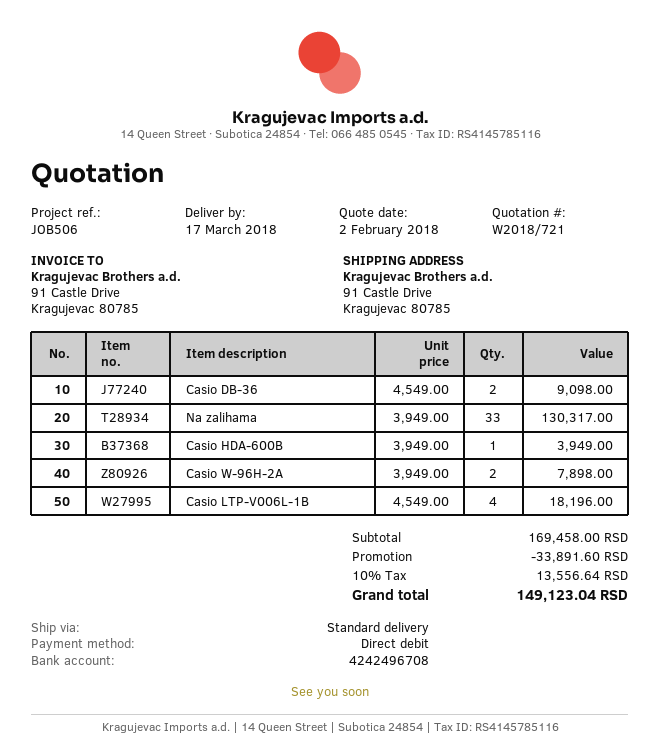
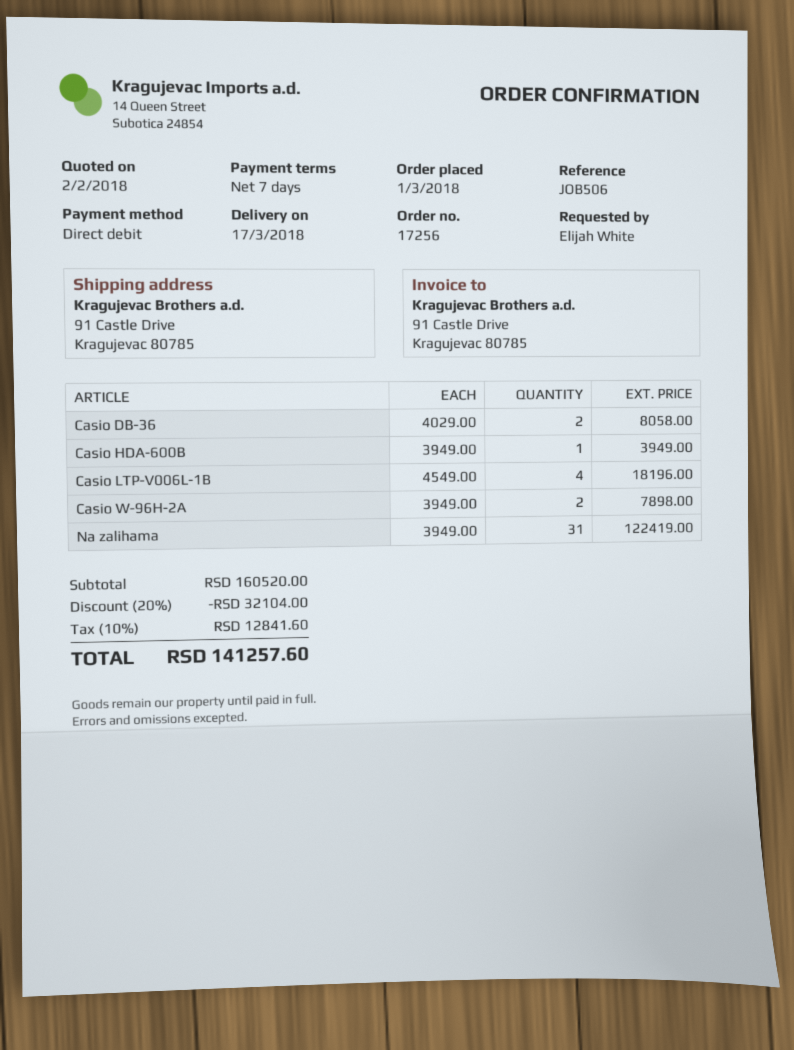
Casio DB-36: 2 x 4549.00 = 9098.00 -> 2 x 4029.00 = 8058.00
Na zalihama: 33 x 3949.00 = 130317.00 -> 31 x 3949.00 = 122419.00
subtotal: 169458.00 -> 160520.00
discount: 33891.60 -> 32104.00
tax: 10% = 13556.64 -> 10% = 12841.60
total: 149123.04 -> 141257.60

